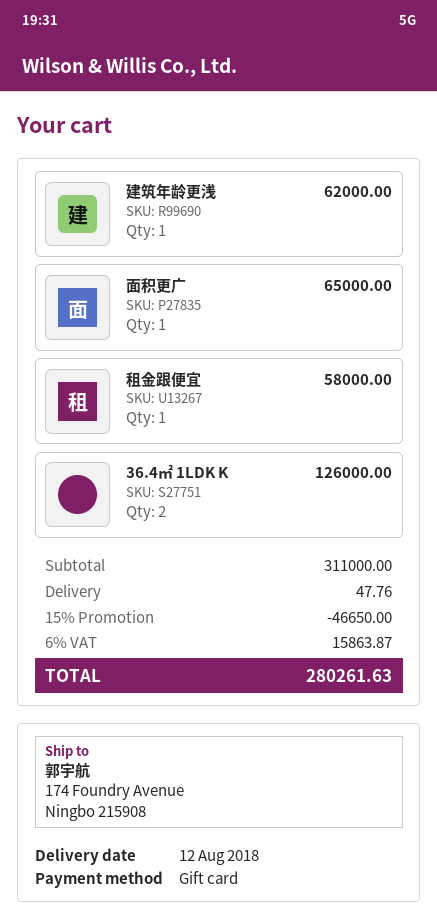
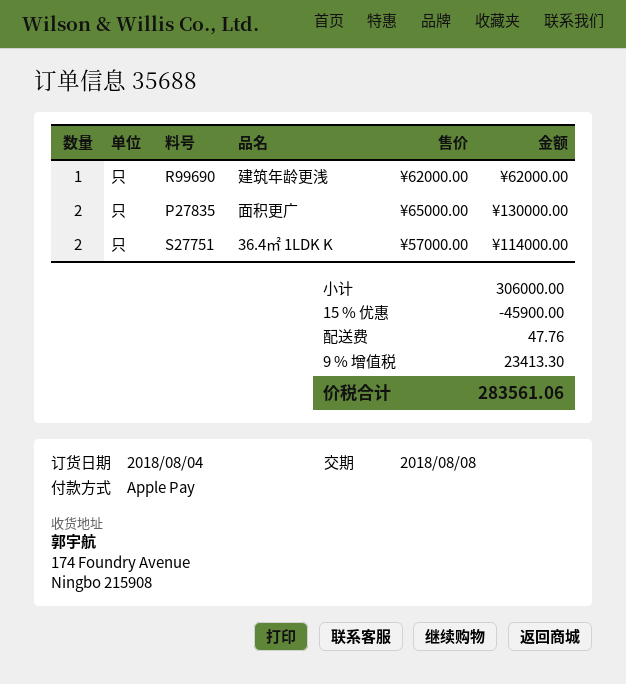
delivery date: 2018-08-12 -> 2018-08-08
payment method: gift card -> Apple Pay
面积更广: 1 for 65000.00 -> 2 for 130000.00
租金跟便宜: 1 for 58000.00 -> none
36.4㎡ 1LDK K: 2 for 126000.00 -> 2 for 114000.00
subtotal: 311000.00 -> 306000.00
discount: 15% = 46650.00 -> 15% = 45900.00
tax: 6% = 15863.87 -> 9% = 23413.30
total: 280261.63 -> 283561.06

